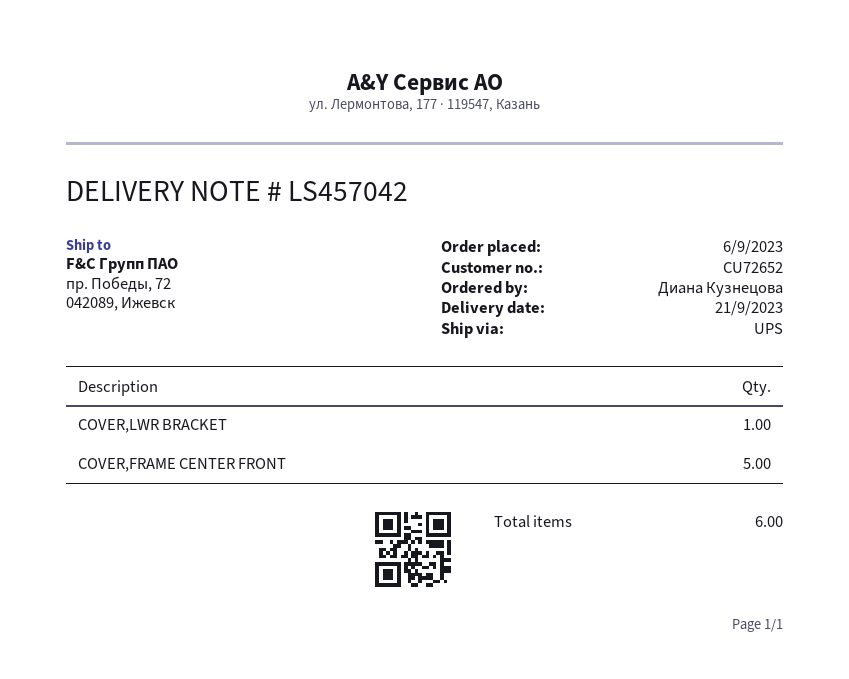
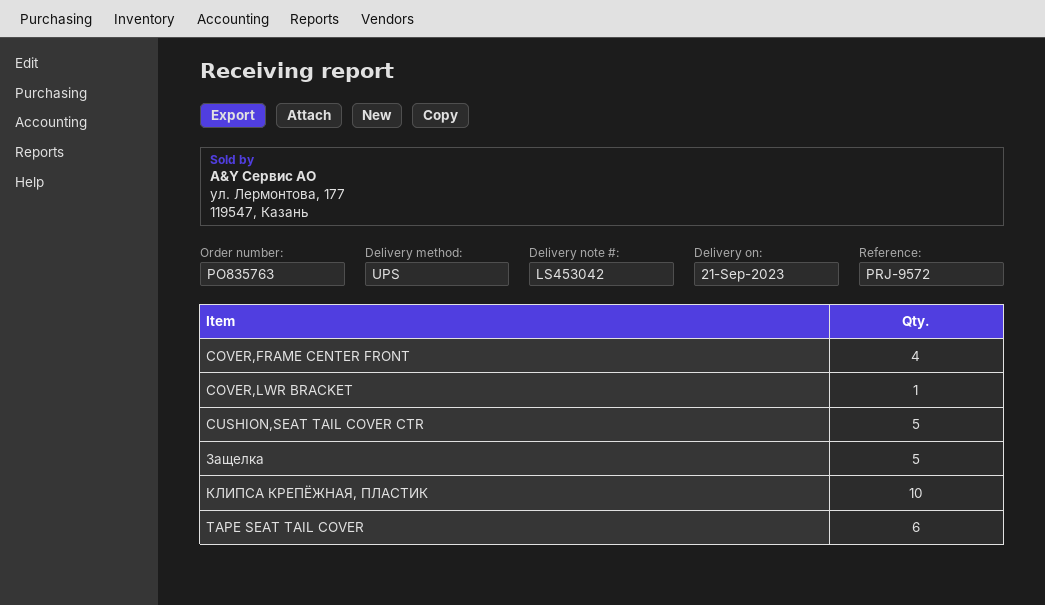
delivery note number: LS457042 -> LS453042
COVER,FRAME CENTER FRONT: 5 -> 4
CUSHION,SEAT TAIL COVER CTR: none -> 5
Защелка: none -> 5
КЛИПСА КРЕПЁЖНАЯ, ПЛАСТИК: none -> 10
TAPE SEAT TAIL COVER: none -> 6

